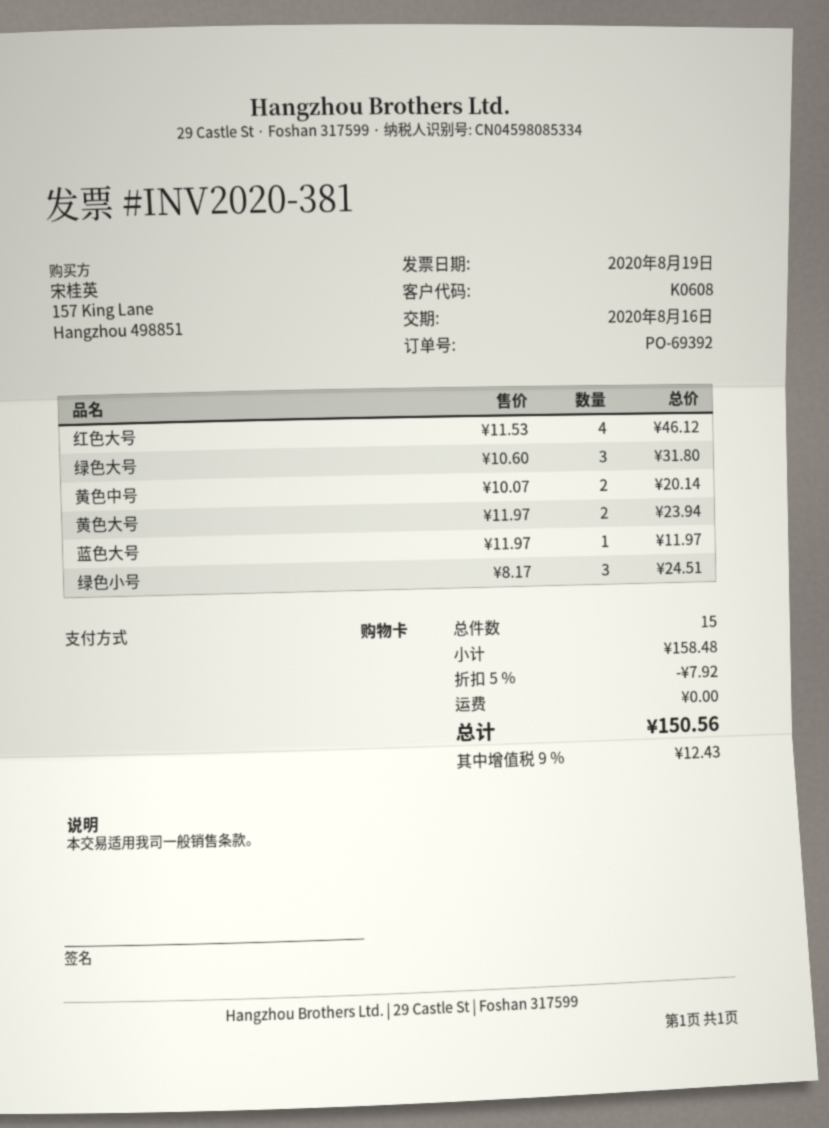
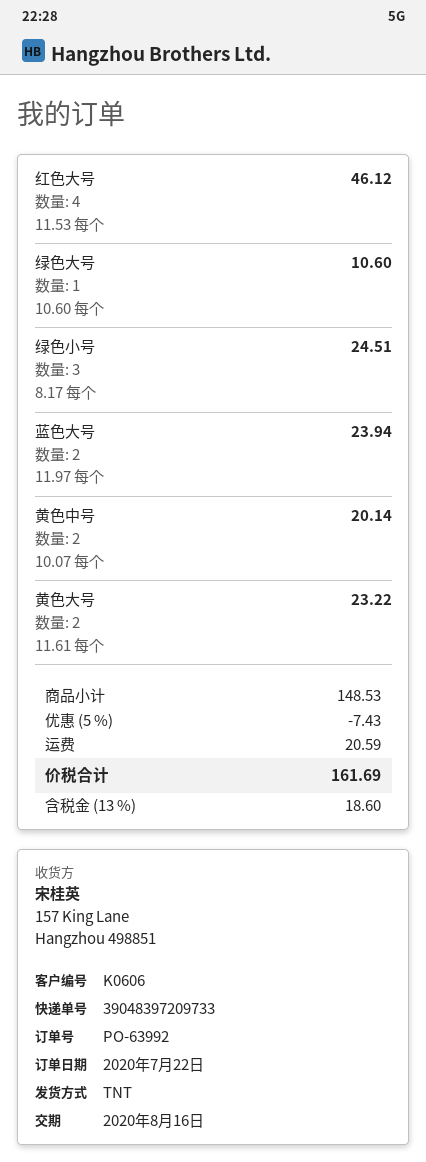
order number: PO-69392 -> PO-63992
customer number: K0608 -> K0606
绿色大号: 3 x 10.60 = 31.80 -> 1 x 10.60 = 10.60
黄色大号: 2 x 11.97 = 23.94 -> 2 x 11.61 = 23.22
蓝色大号: 1 x 11.97 = 11.97 -> 2 x 11.97 = 23.94
subtotal: 158.48 -> 148.53
discount: 5% = 7.92 -> 5% = 7.43
shipping: 0.00 -> 20.59
tax: 9% = 12.43 -> 13% = 18.60
total: 150.56 -> 161.69

